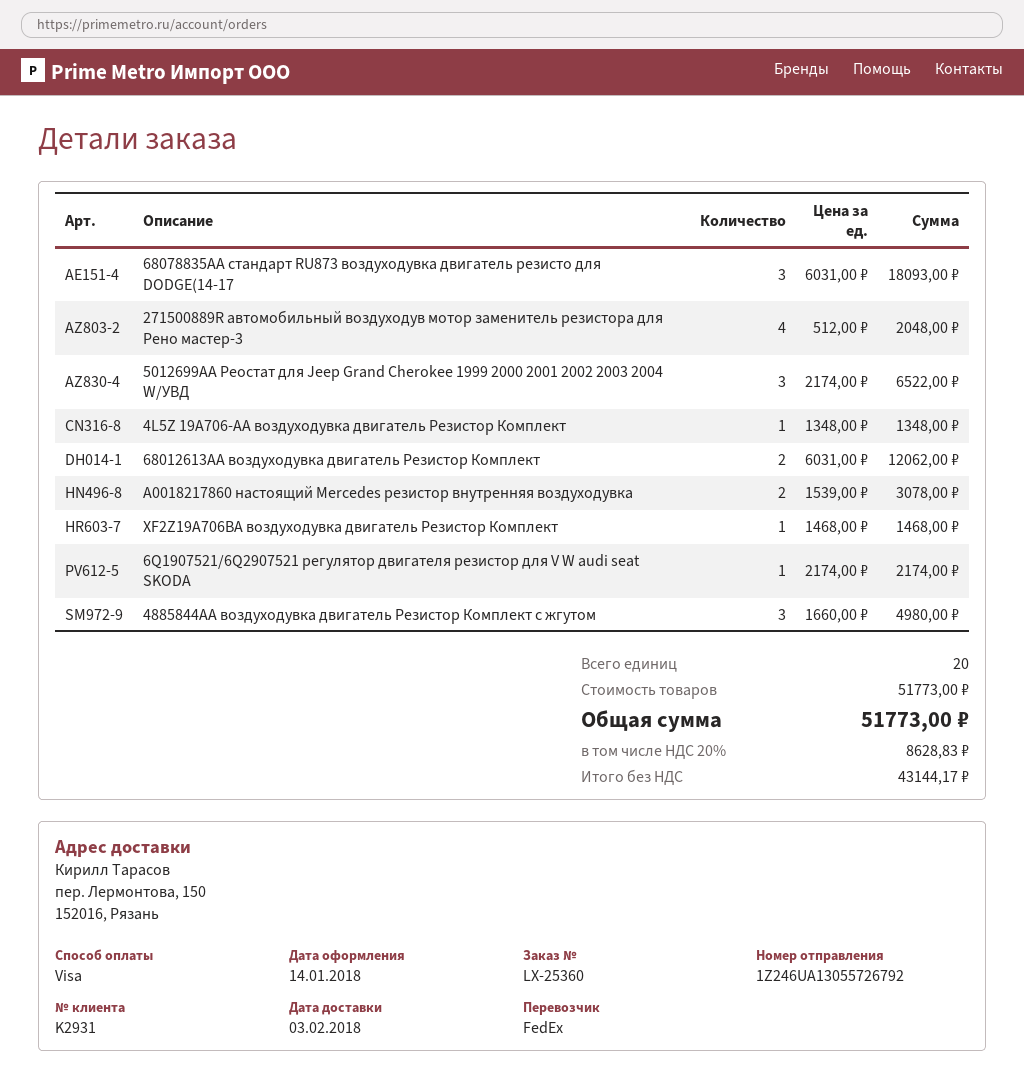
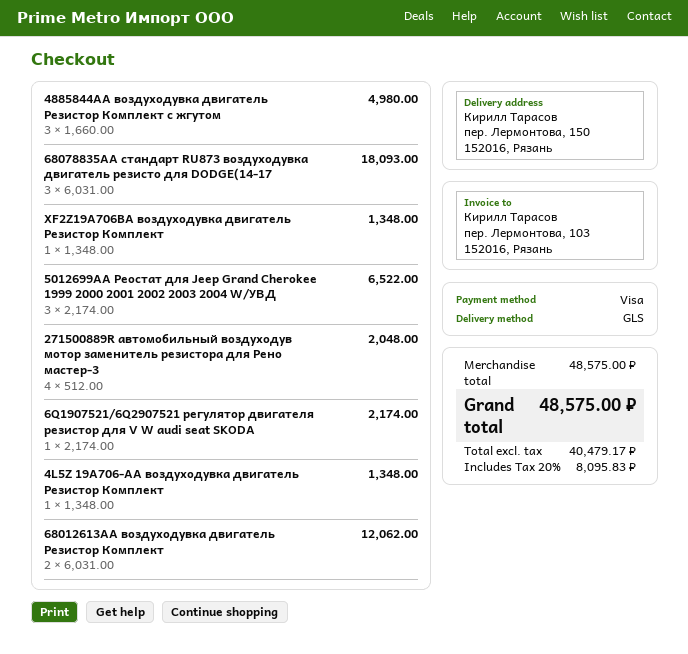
shipping method: FedEx -> GLS
A0018217860 настоящий Mercedes резистор внутренняя воздуходувка: 2 x 1539.00 = 3078.00 -> none
XF2Z19A706BA воздуходувка двигатель Резистор Комплект: 1 x 1468.00 = 1468.00 -> 1 x 1348.00 = 1348.00
subtotal: 51773.00 -> 48575.00
net: 43144.17 -> 40479.17
tax: 20% = 8628.83 -> 20% = 8095.83
total: 51773.00 -> 48575.00

